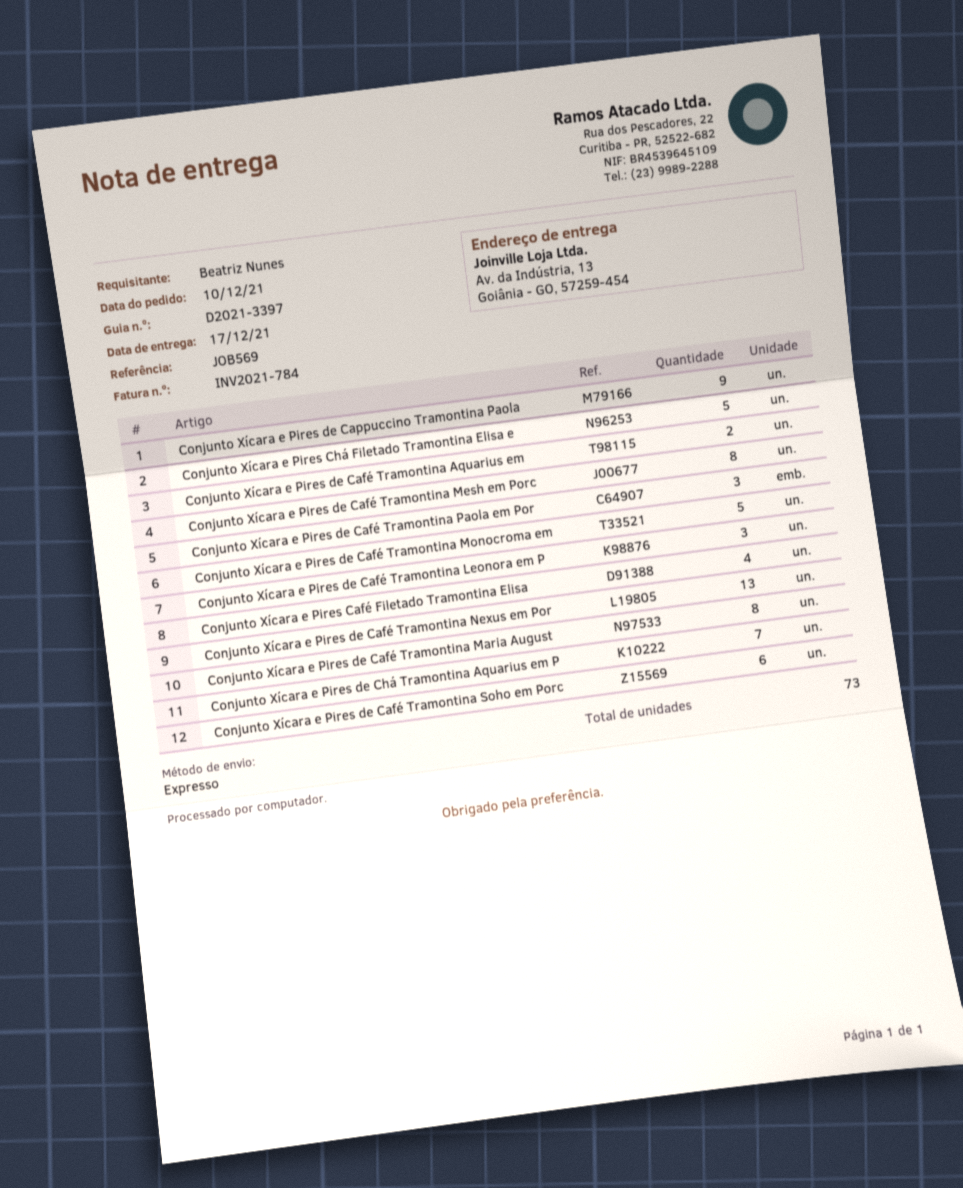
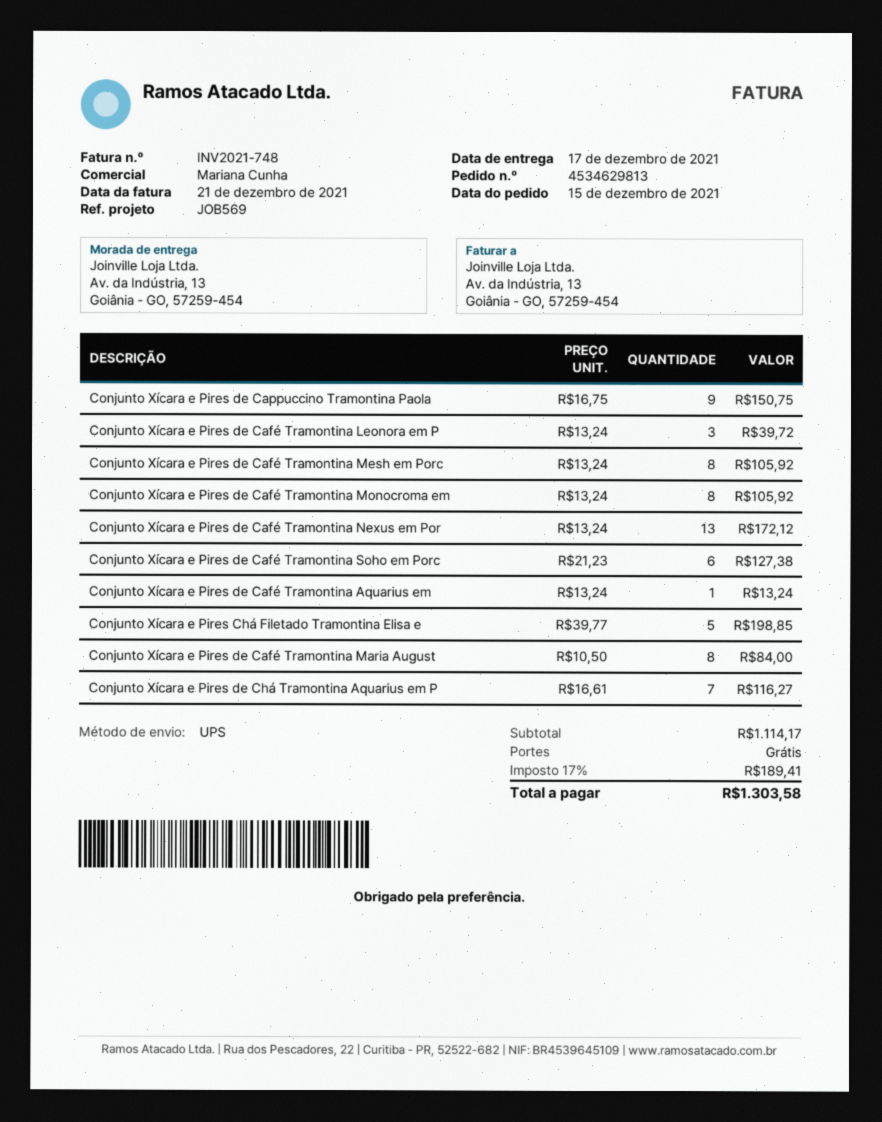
order date: 2021-12-10 -> 2021-12-15
invoice number: INV2021-784 -> INV2021-748
shipping method: express -> UPS
Conjunto Xícara e Pires de Café Tramontina Aquarius em: 2 -> 1
Conjunto Xícara e Pires de Café Tramontina Paola em Por: 3 -> none
Conjunto Xícara e Pires de Café Tramontina Monocroma em: 5 -> 8
Conjunto Xícara e Pires Café Filetado Tramontina Elisa: 4 -> none

